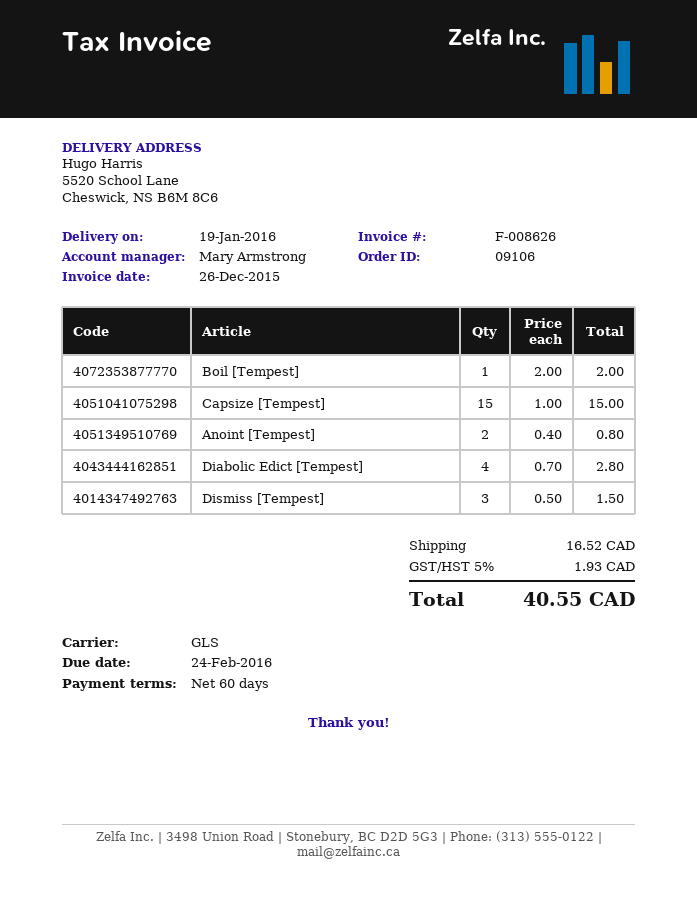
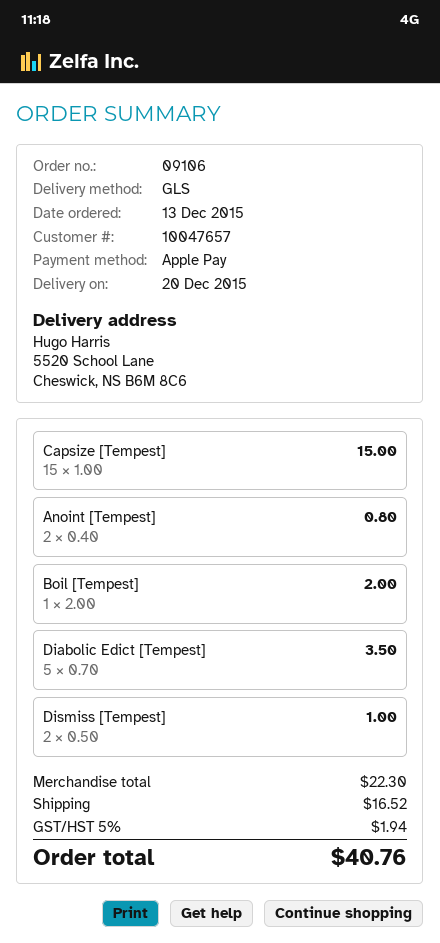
delivery date: 2016-01-19 -> 2015-12-20
Diabolic Edict [Tempest]: 4 x 0.70 = 2.80 -> 5 x 0.70 = 3.50
Dismiss [Tempest]: 3 x 0.50 = 1.50 -> 2 x 0.50 = 1.00
tax: 5% = 1.93 -> 5% = 1.94
total: 40.55 -> 40.76

